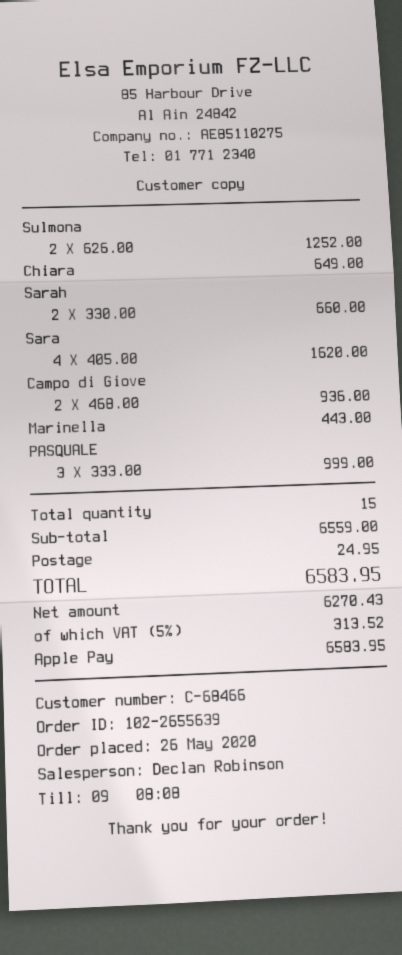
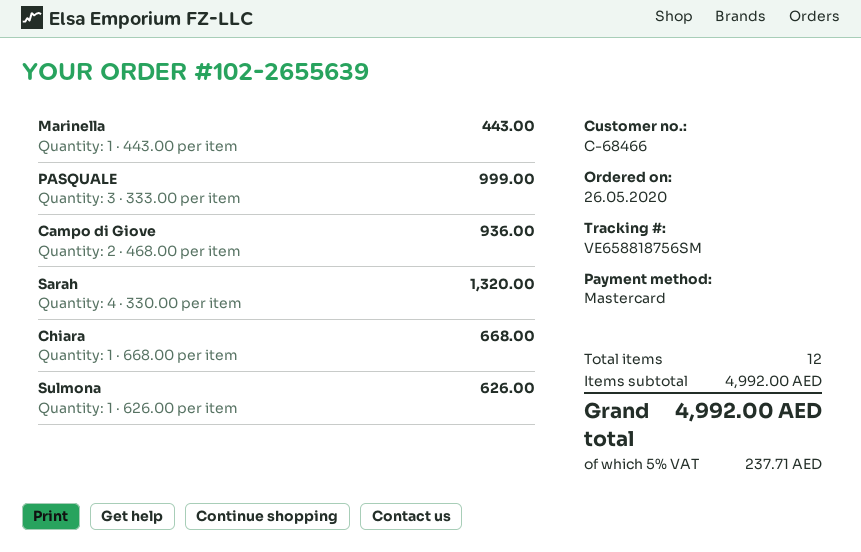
payment method: Apple Pay -> Mastercard
Sulmona: 2 x 626.00 = 1252.00 -> 1 x 626.00 = 626.00
Chiara: 1 x 649.00 = 649.00 -> 1 x 668.00 = 668.00
Sarah: 2 x 330.00 = 660.00 -> 4 x 330.00 = 1320.00
Sara: 4 x 405.00 = 1620.00 -> none
total quantity: 15 -> 12
subtotal: 6559.00 -> 4992.00
shipping: 24.95 -> none
tax: 5% = 313.52 -> 5% = 237.71
total: 6583.95 -> 4992.00

